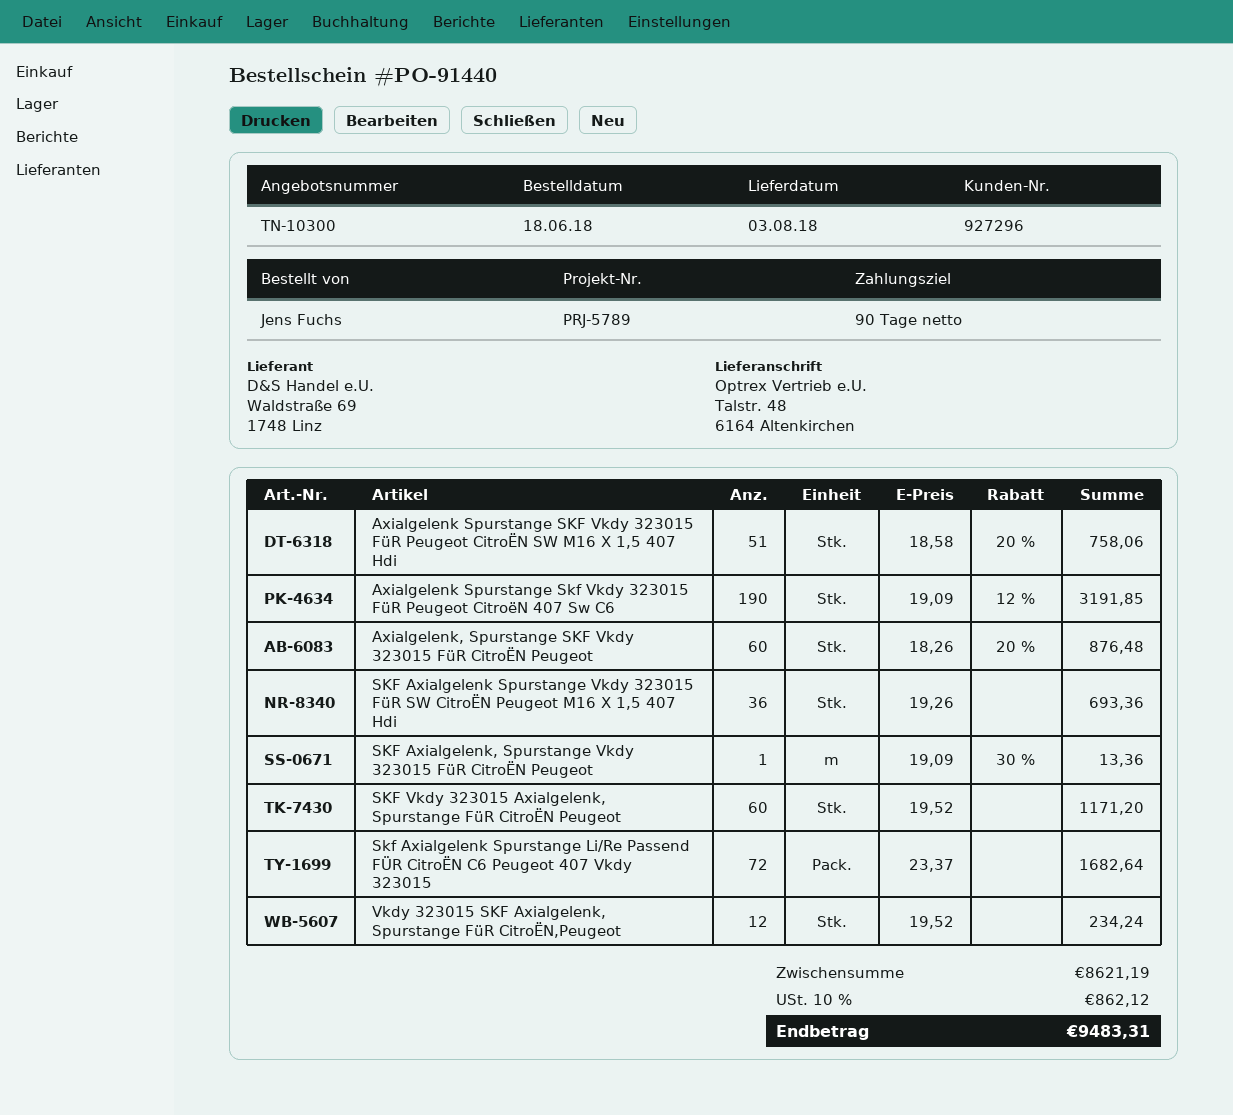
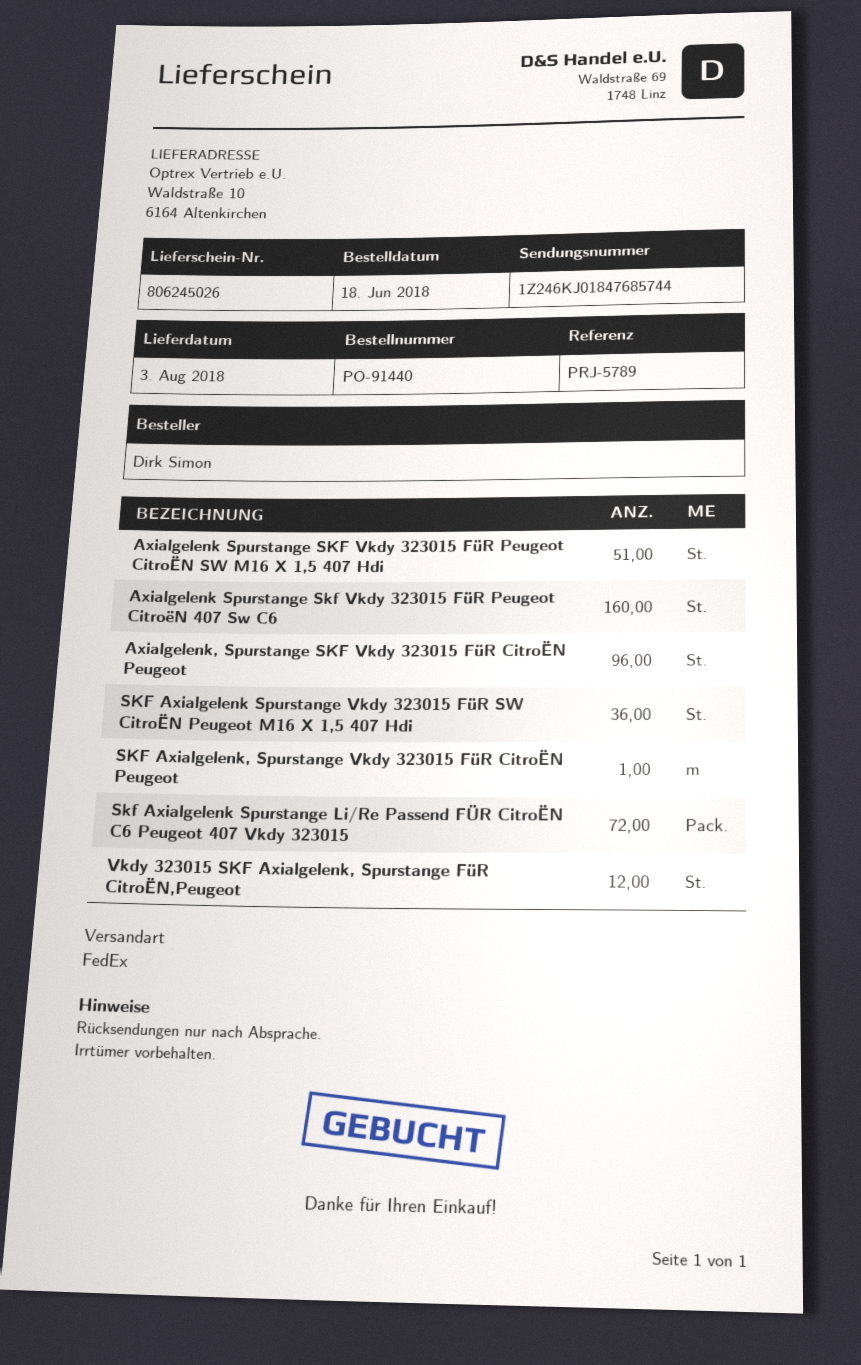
ordered by: Jens Fuchs -> Dirk Simon
ship to: Talstr. 48, 6164 Altenkirchen -> Waldstraße 10, 6164 Altenkirchen
Axialgelenk Spurstange Skf Vkdy 323015 FüR Peugeot CitroëN 407 Sw C6: 190 -> 160
Axialgelenk, Spurstange SKF Vkdy 323015 FüR CitroËN Peugeot: 60 -> 96
SKF Vkdy 323015 Axialgelenk, Spurstange FüR CitroËN Peugeot: 60 -> none

